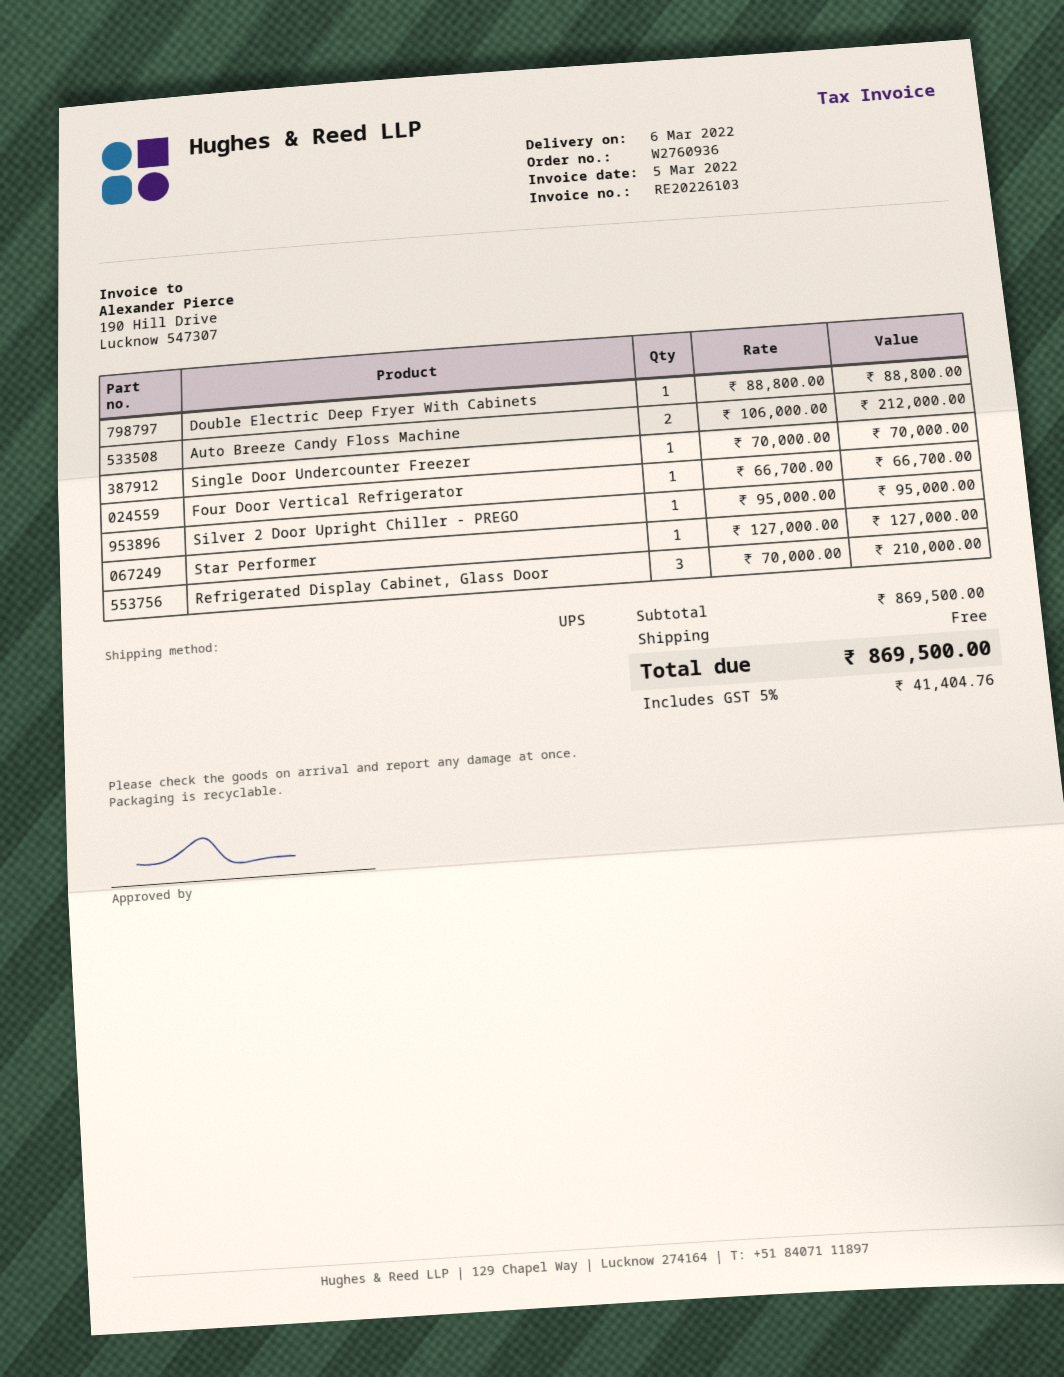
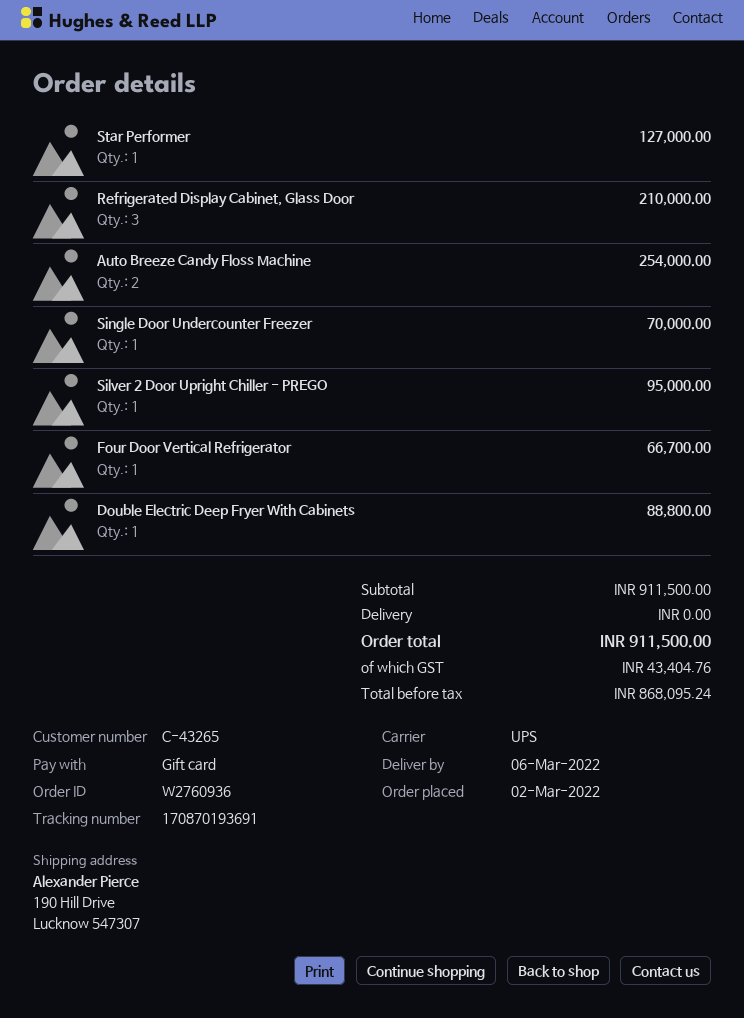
Auto Breeze Candy Floss Machine: 2 for 212000.00 -> 2 for 254000.00
subtotal: 869500.00 -> 911500.00
tax: 41404.76 -> 43404.76
total: 869500.00 -> 911500.00

